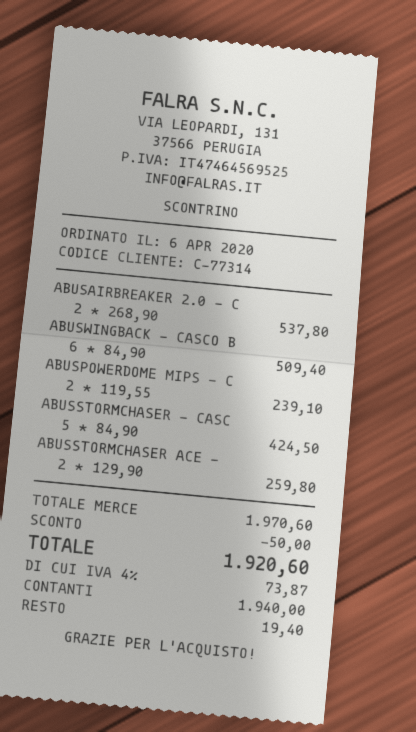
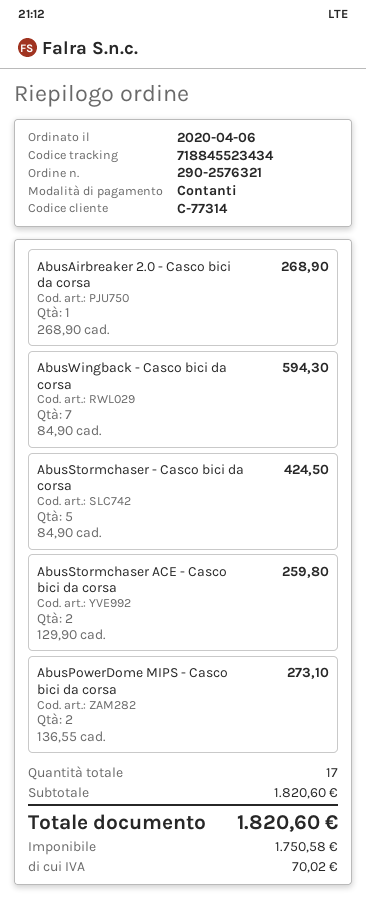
ABUSAIRBREAKER 2.0 - C: 2 x 268.90 = 537.80 -> 1 x 268.90 = 268.90
ABUSWINGBACK - CASCO B: 6 x 84.90 = 509.40 -> 7 x 84.90 = 594.30
ABUSPOWERDOME MIPS - C: 2 x 119.55 = 239.10 -> 2 x 136.55 = 273.10
subtotal: 1970.60 -> 1820.60
discount: 50.00 -> none
tax: 73.87 -> 70.02
total: 1920.60 -> 1820.60

